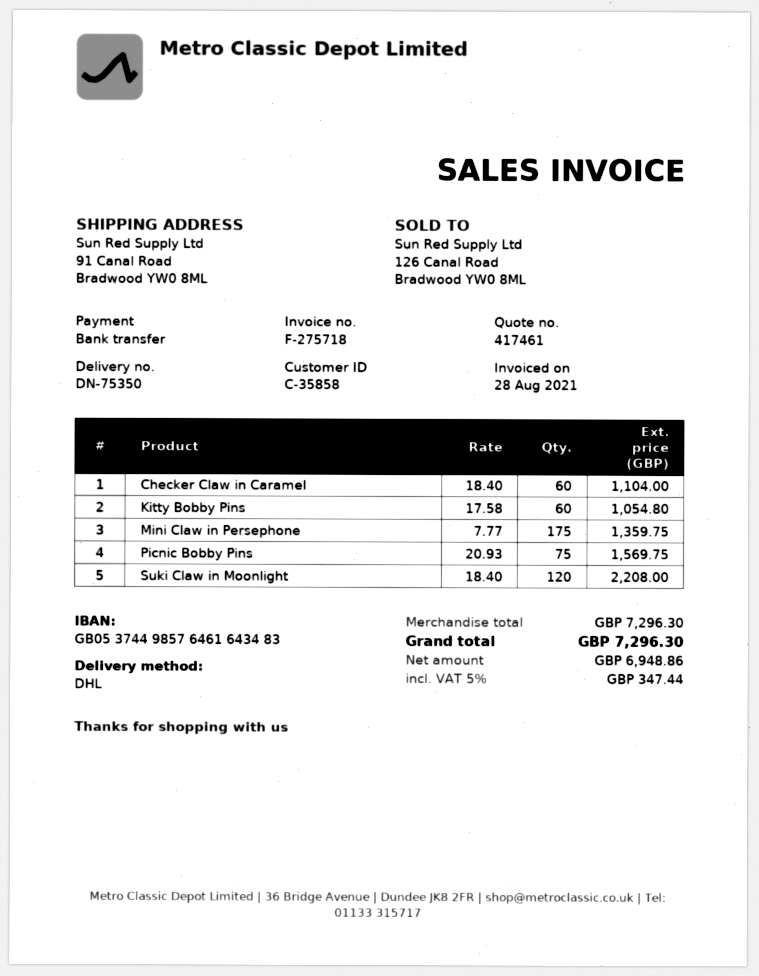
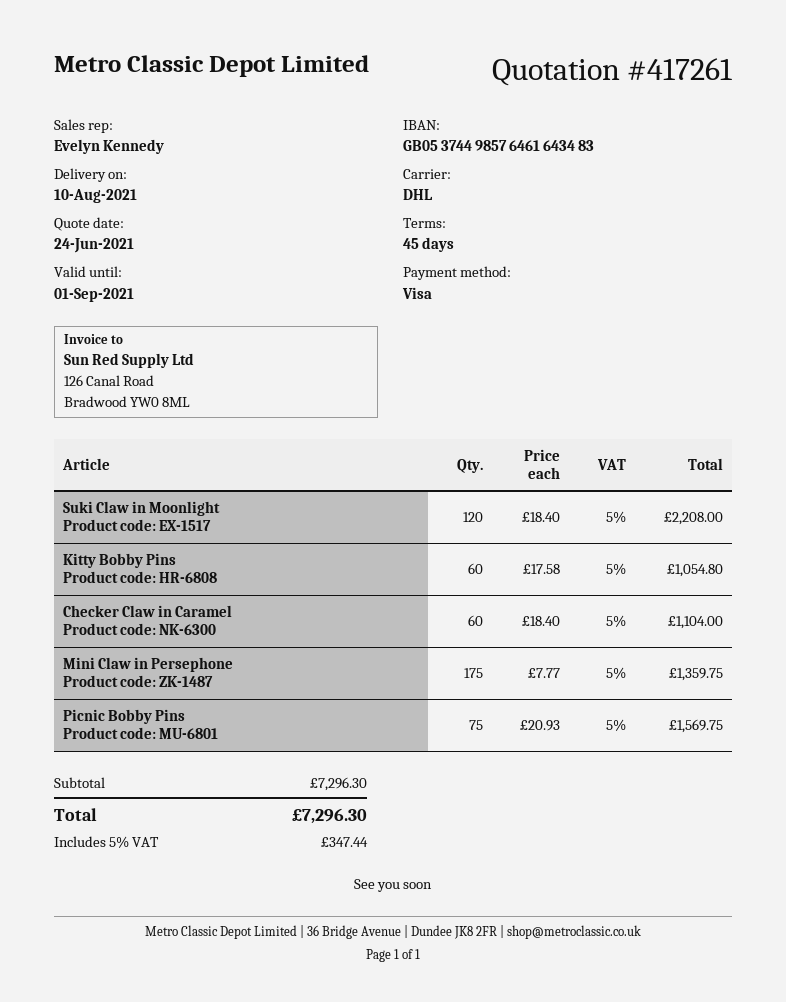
quote number: 417461 -> 417261
payment method: bank transfer -> Visa

